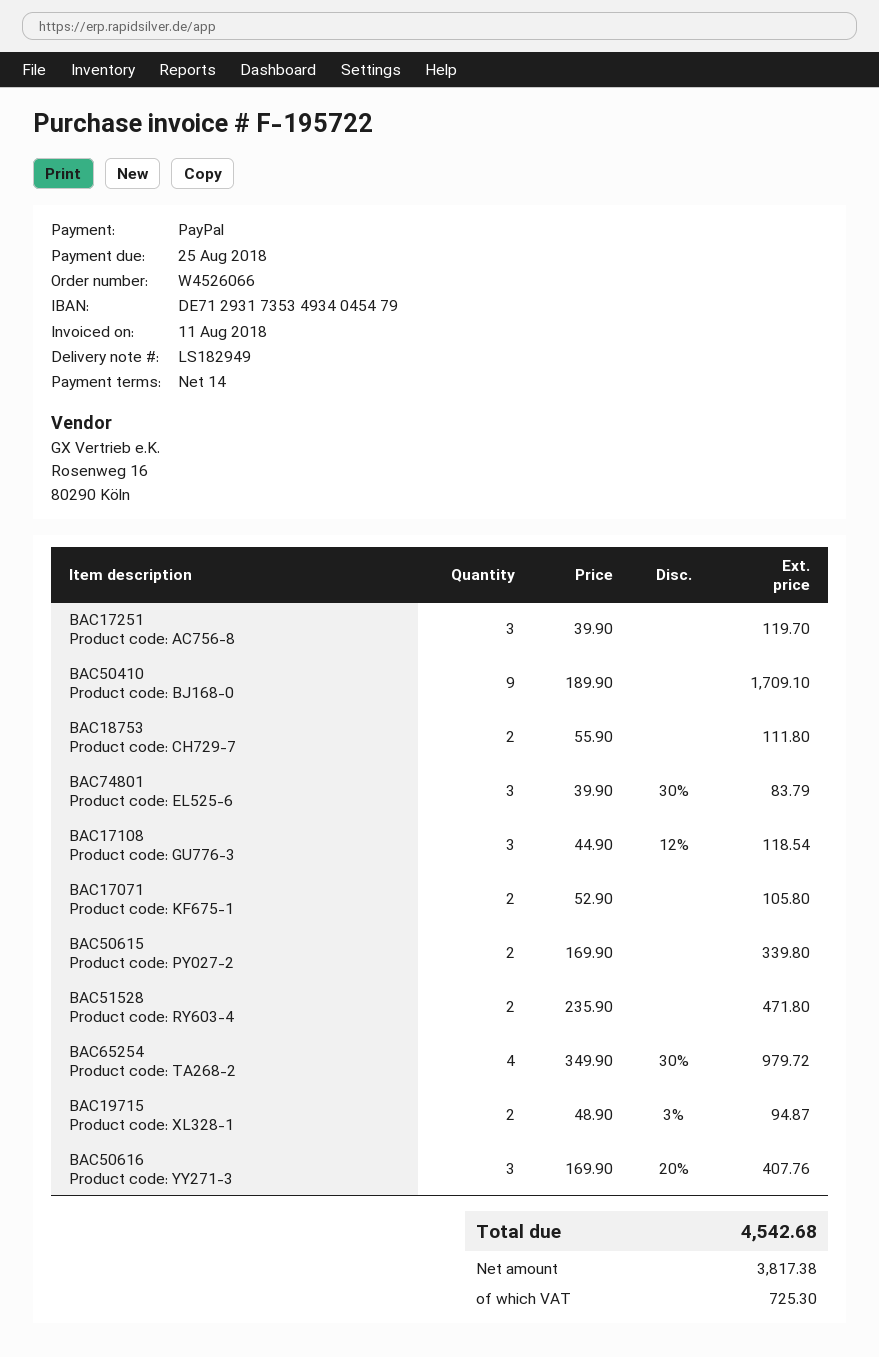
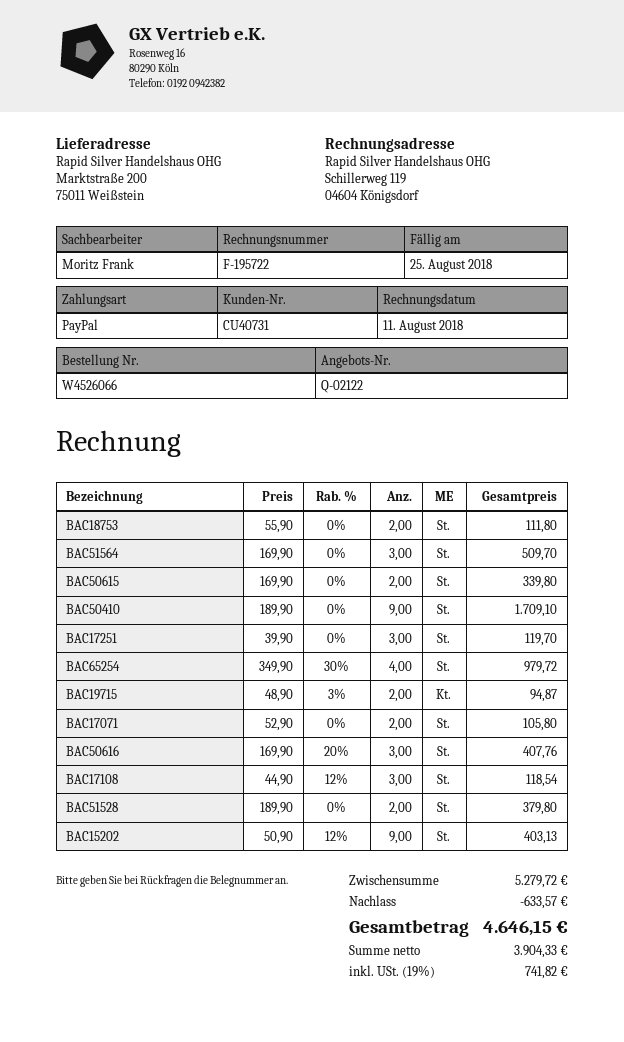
BAC74801: 3 x 39.90 - 30% = 83.79 -> none
BAC51528: 2 x 235.90 = 471.80 -> 2 x 189.90 = 379.80
BAC51564: none -> 3 x 169.90 = 509.70
BAC15202: none -> 9 x 50.90 - 12% = 403.13
discount: none -> 633.57
net: 3817.38 -> 3904.33
tax: 725.30 -> 741.82
total: 4542.68 -> 4646.15

